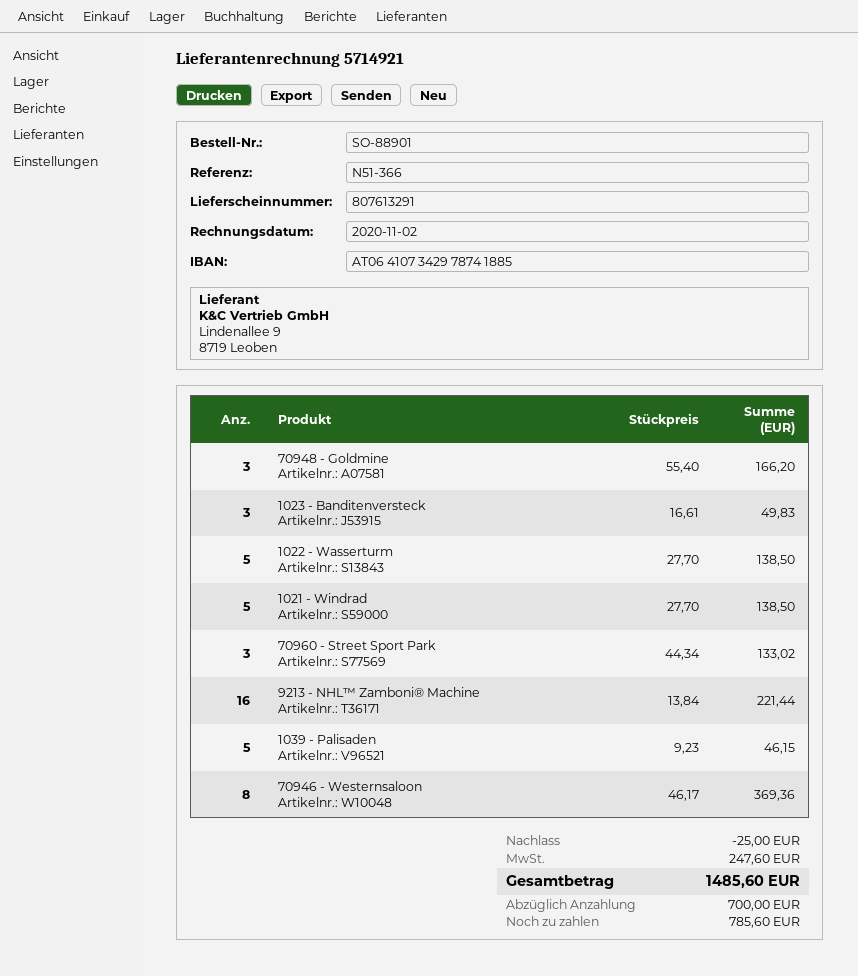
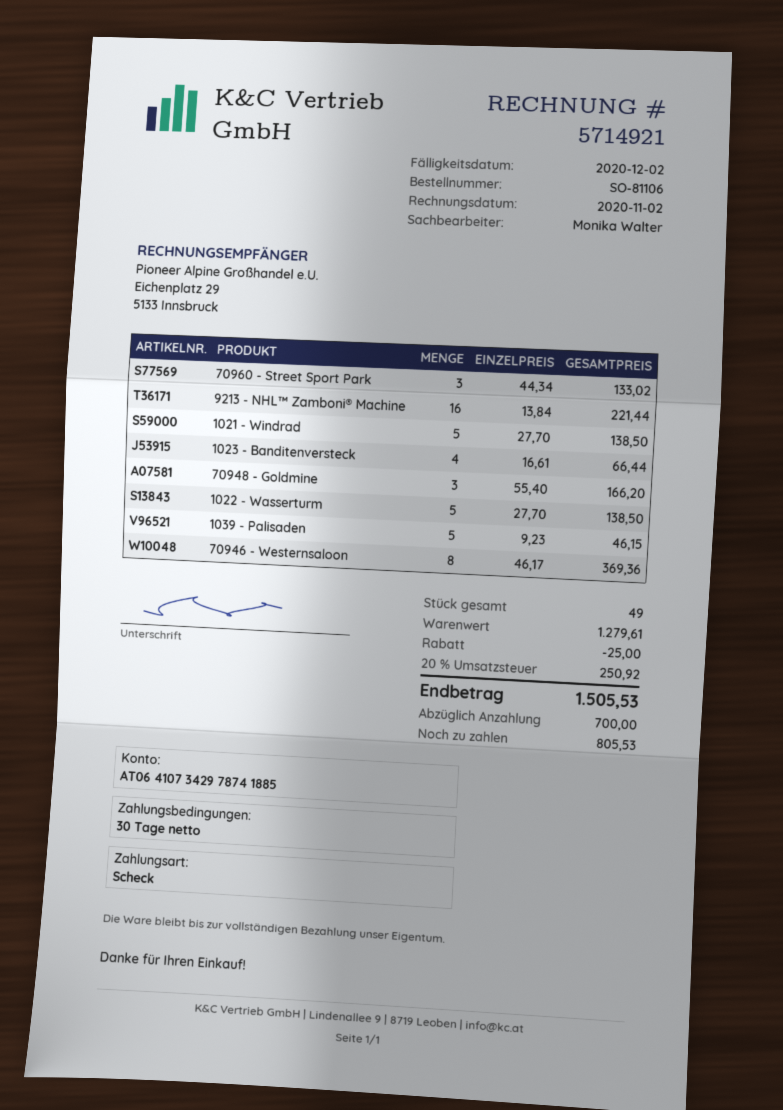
order number: SO-88901 -> SO-81106
1023 - Banditenversteck: 3 x 16.61 = 49.83 -> 4 x 16.61 = 66.44
tax: 247.60 -> 250.92
total: 1485.60 -> 1505.53
balance: 785.60 -> 805.53

